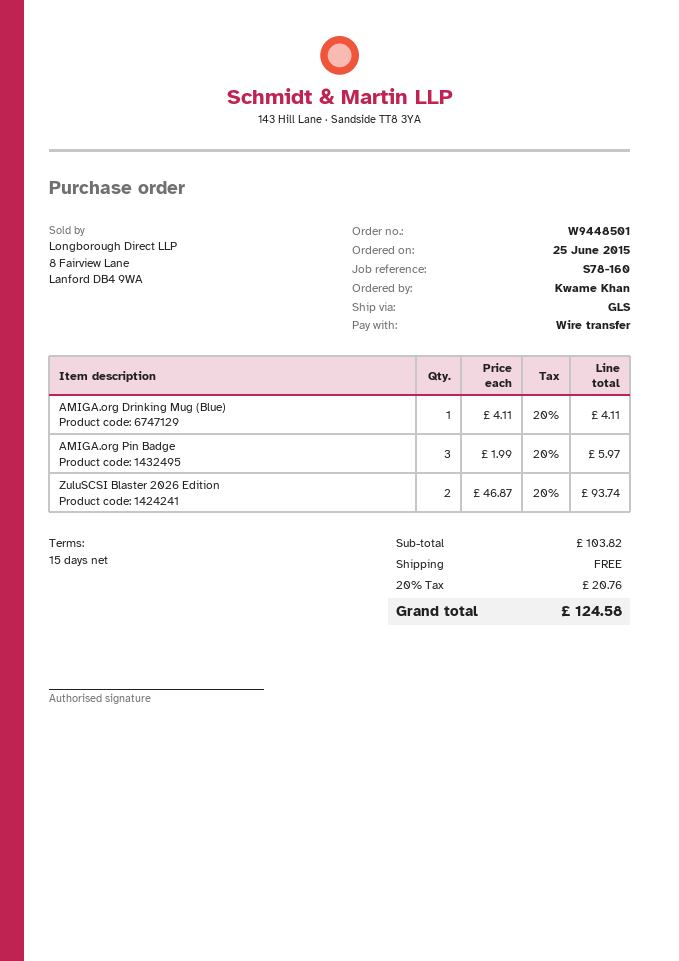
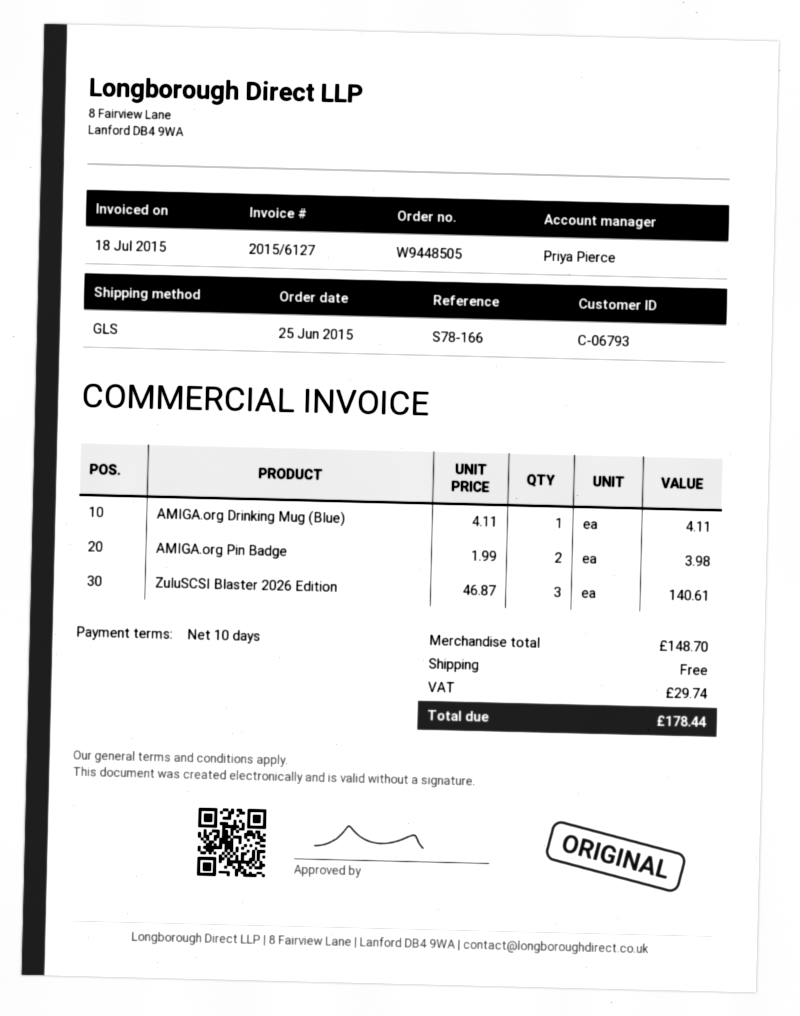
order number: W9448501 -> W9448505
payment terms: 15 days -> 10 days
reference: S78-160 -> S78-166
AMIGA.org Pin Badge: 3 x 1.99 = 5.97 -> 2 x 1.99 = 3.98
ZuluSCSI Blaster 2026 Edition: 2 x 46.87 = 93.74 -> 3 x 46.87 = 140.61
subtotal: 103.82 -> 148.70
tax: 20.76 -> 29.74
total: 124.58 -> 178.44

